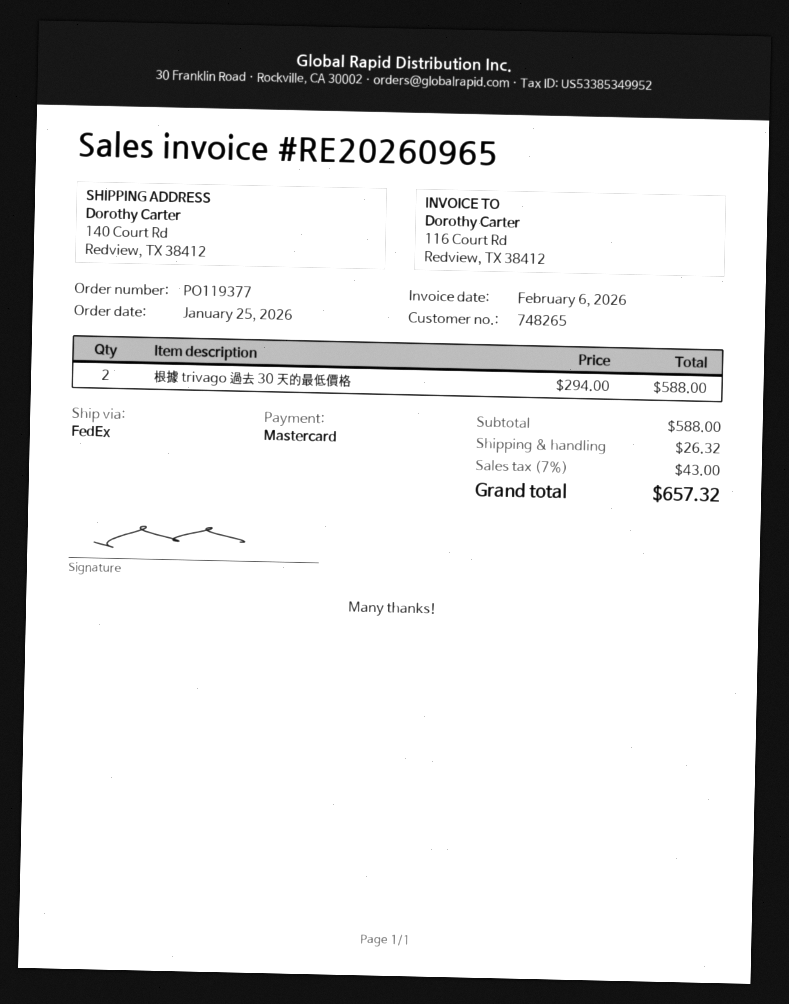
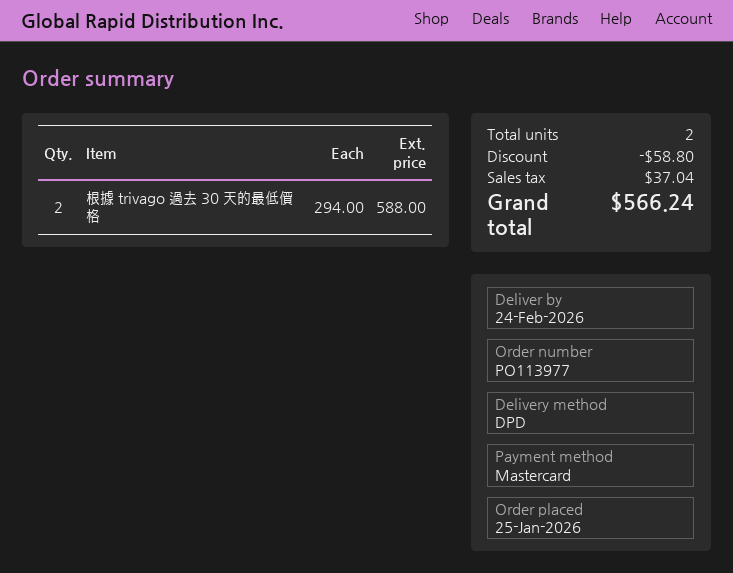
order number: PO119377 -> PO113977
shipping method: FedEx -> DPD
discount: none -> 58.80
shipping: 26.32 -> none
tax: 43.00 -> 37.04
total: 657.32 -> 566.24

